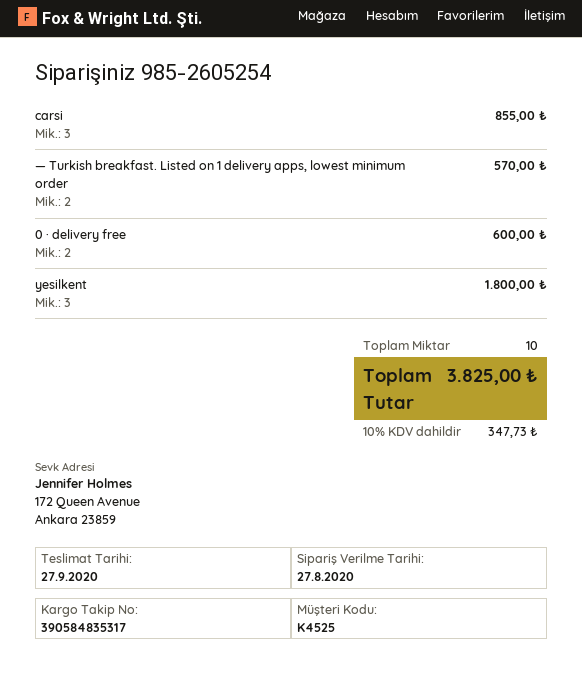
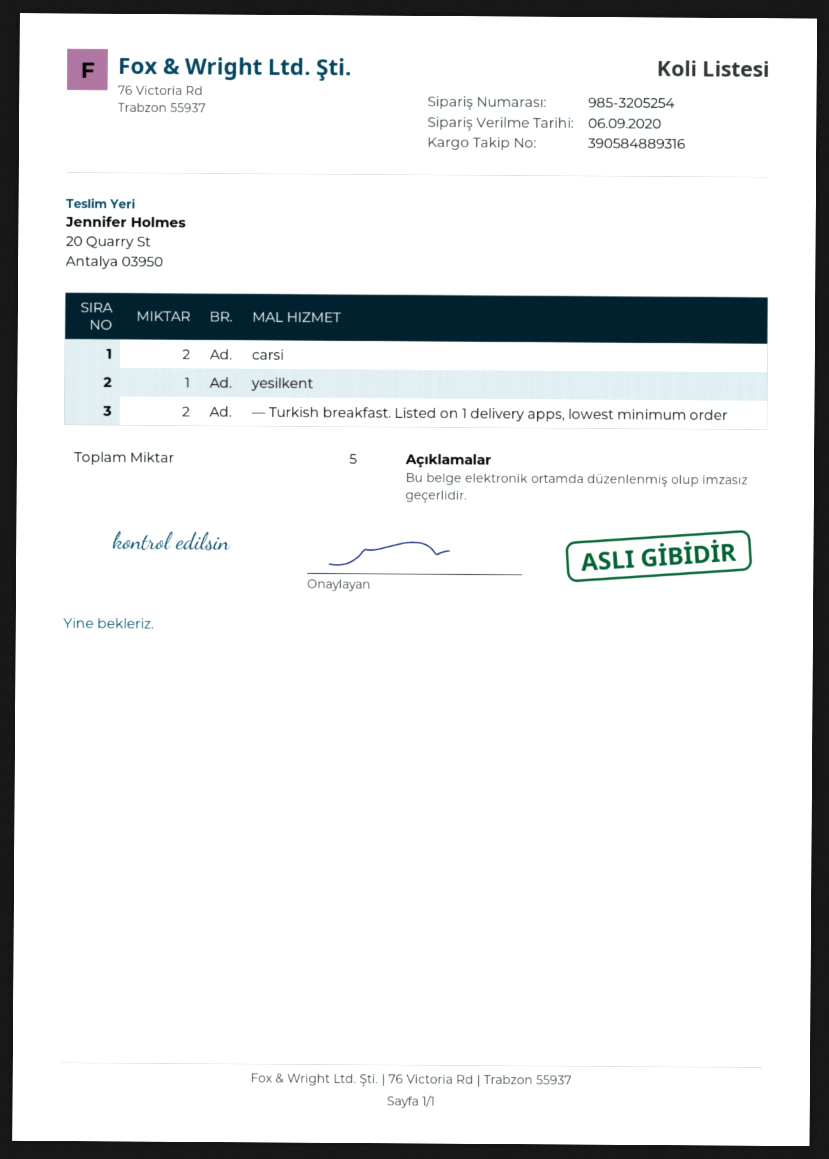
order number: 985-2605254 -> 985-3205254
order date: 2020-08-27 -> 2020-09-06
tracking number: 390584835317 -> 390584889316
ship to: 172 Queen Avenue, Ankara 23859 -> 20 Quarry St, Antalya 03950
carsi: 3 -> 2
0 · delivery free: 2 -> none
yesilkent: 3 -> 1
total quantity: 10 -> 5

